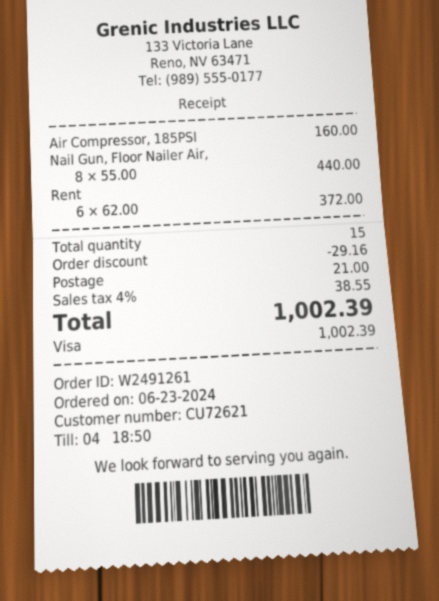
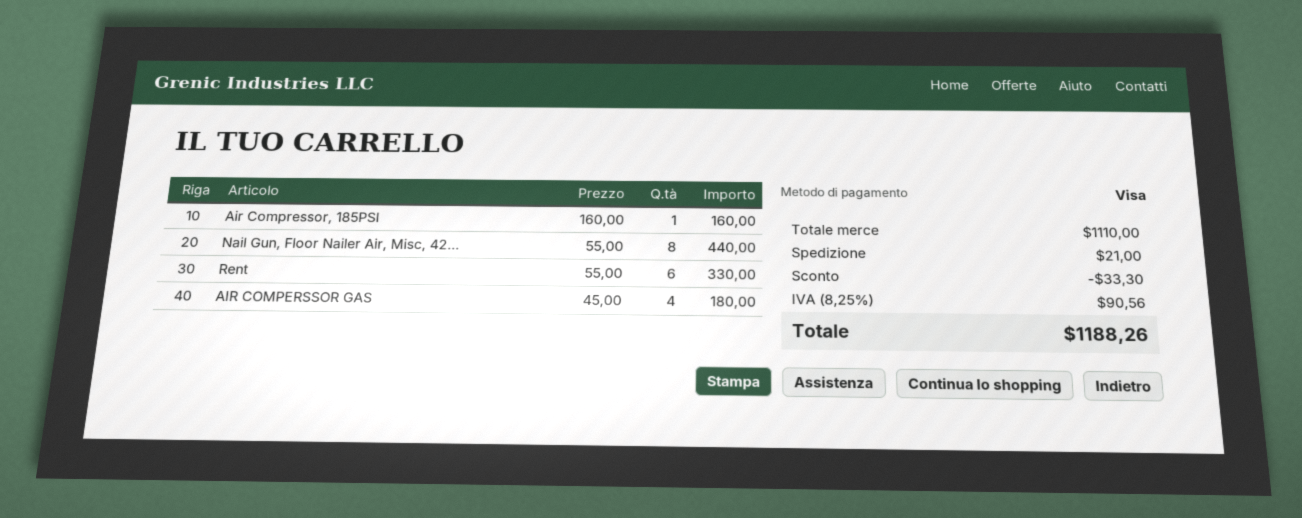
Rent: 6 x 62.00 = 372.00 -> 6 x 55.00 = 330.00
AIR COMPERSSOR GAS: none -> 4 x 45.00 = 180.00
discount: 29.16 -> 33.30
tax: 4% = 38.55 -> 8.25% = 90.56
total: 1002.39 -> 1188.26

